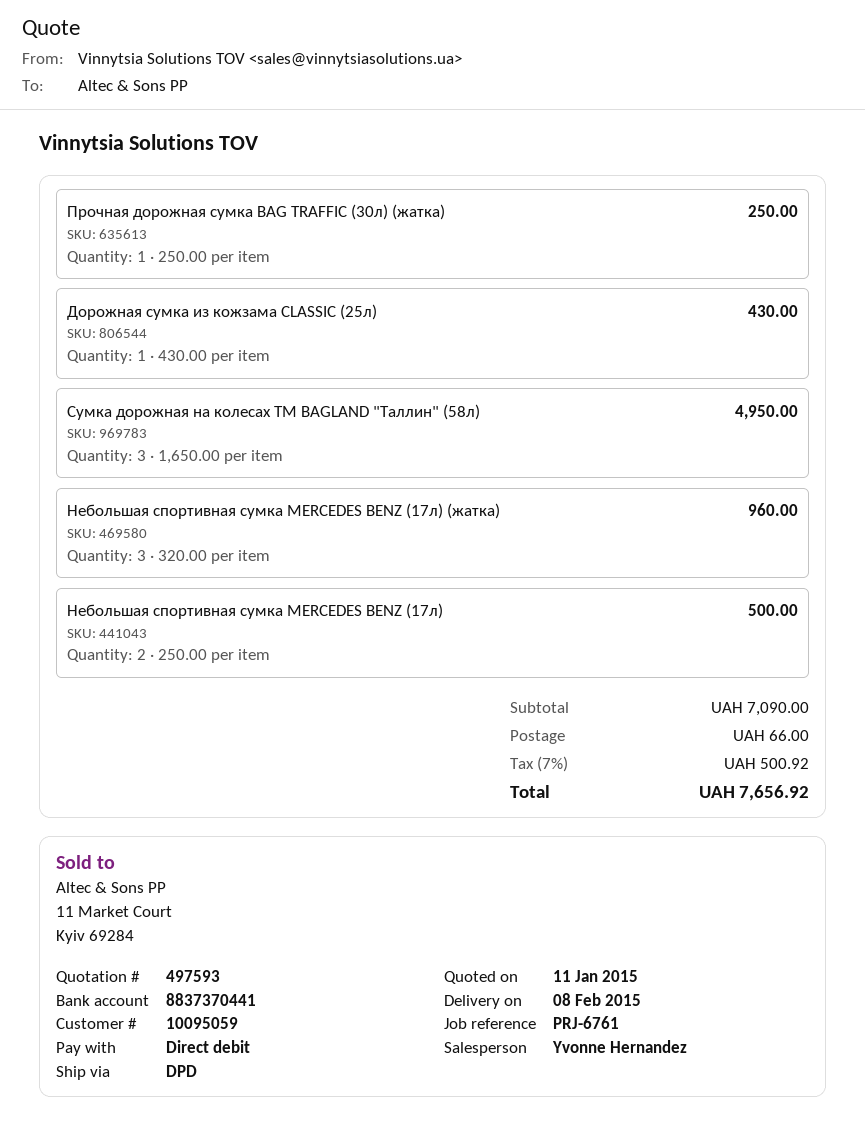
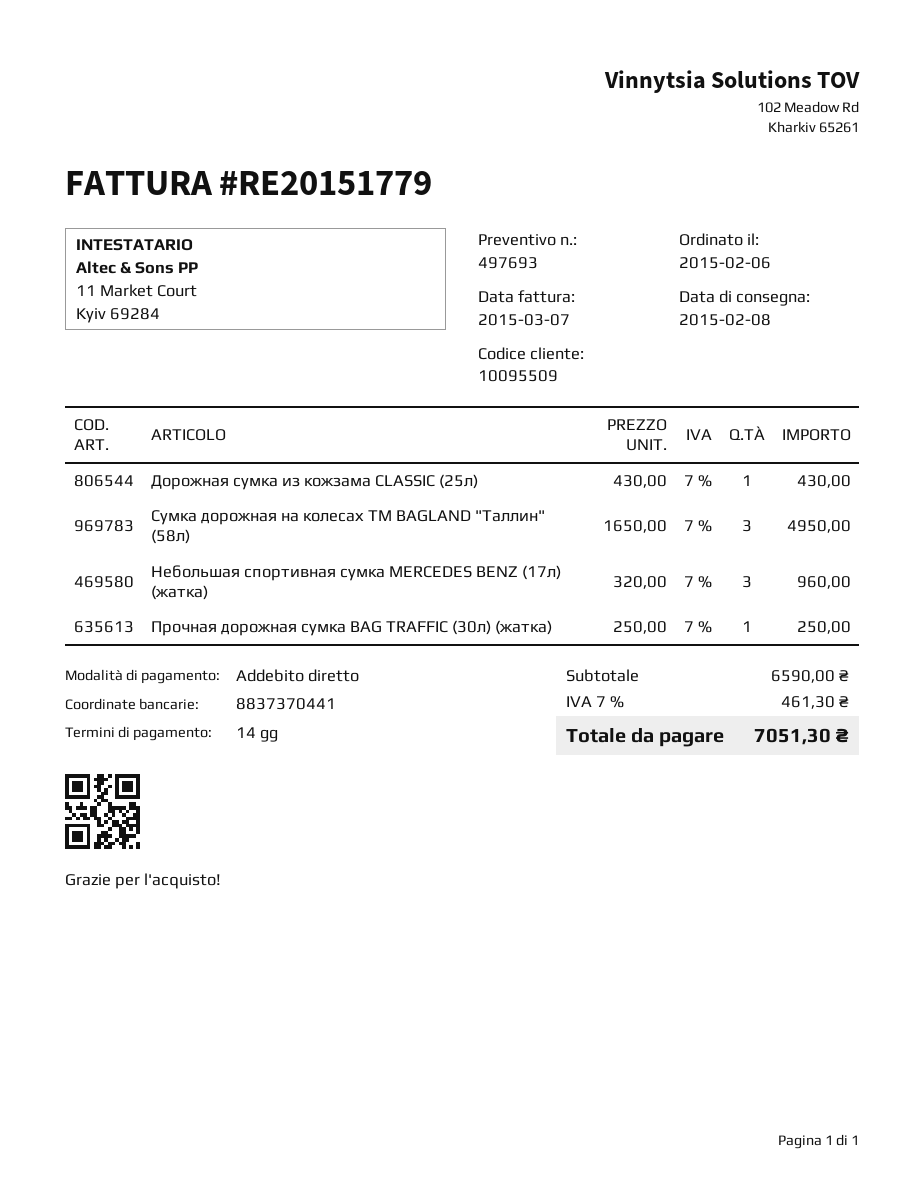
quote number: 497593 -> 497693
customer number: 10095059 -> 10095509
Небольшая спортивная сумка MERCEDES BENZ (17л): 2 x 250.00 = 500.00 -> none
subtotal: 7090.00 -> 6590.00
shipping: 66.00 -> none
tax: 7% = 500.92 -> 7% = 461.30
total: 7656.92 -> 7051.30

